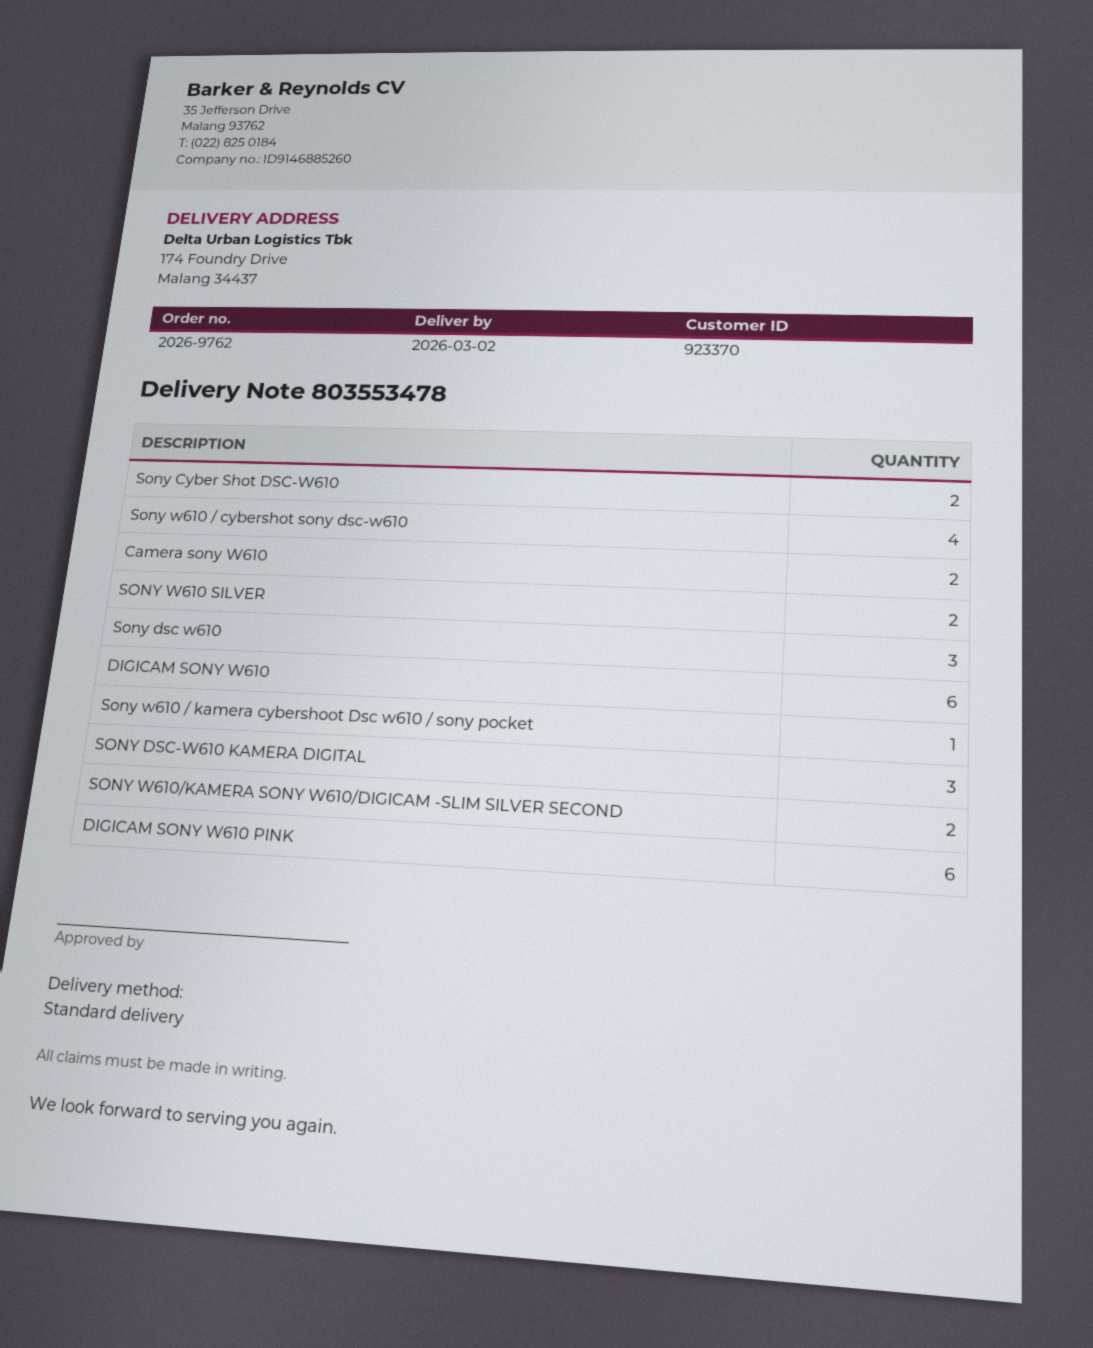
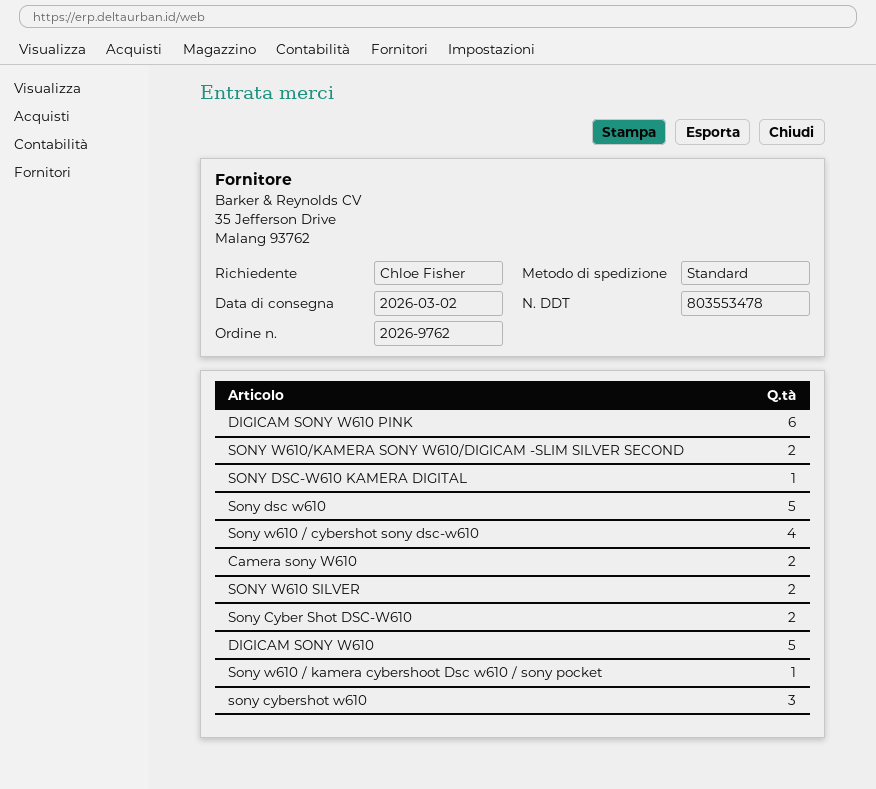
Sony dsc w610: 3 -> 5
DIGICAM SONY W610: 6 -> 5
SONY DSC-W610 KAMERA DIGITAL: 3 -> 1
sony cybershot w610: none -> 3

